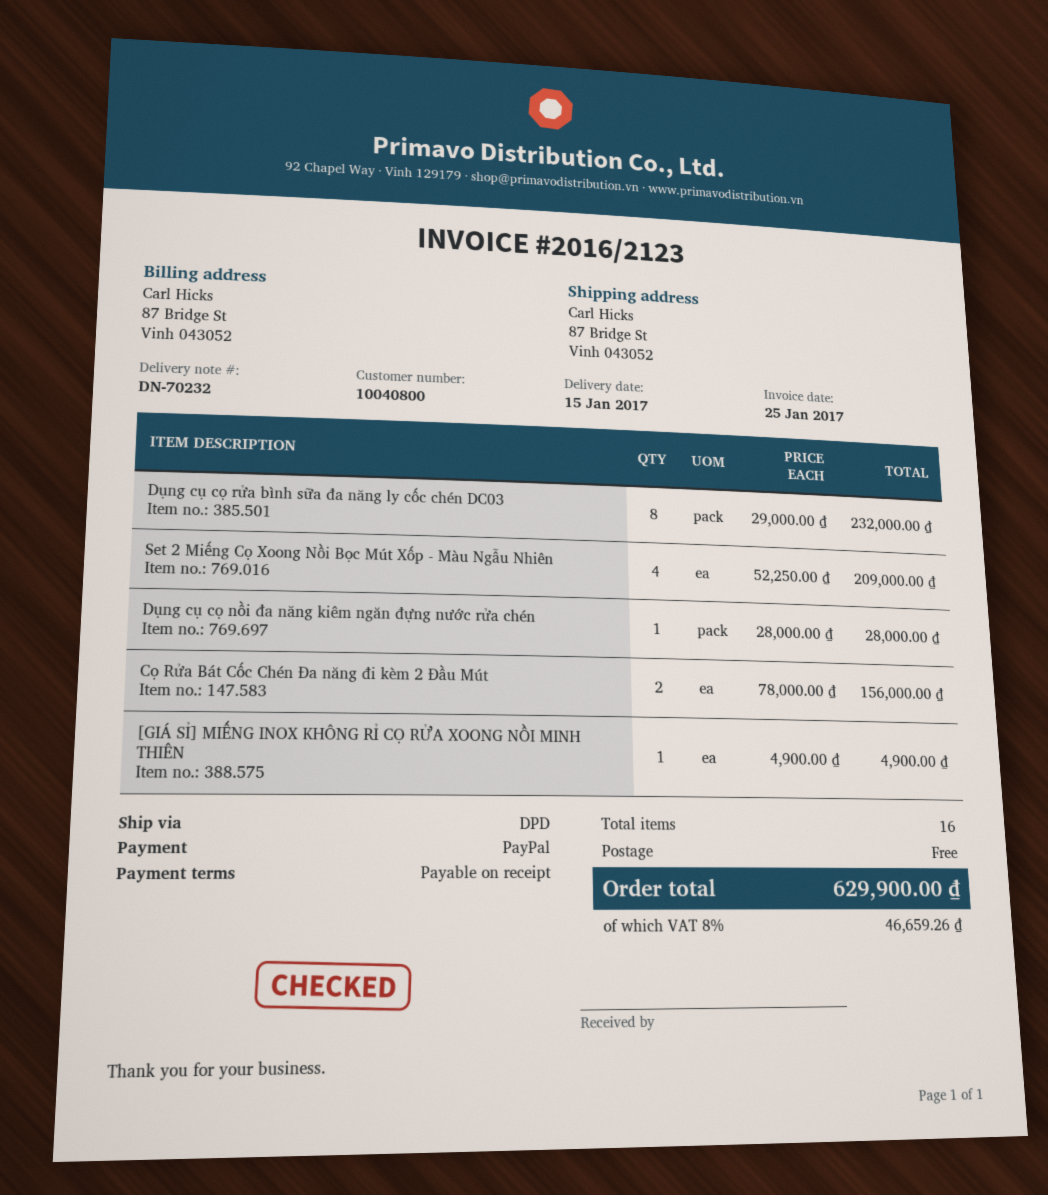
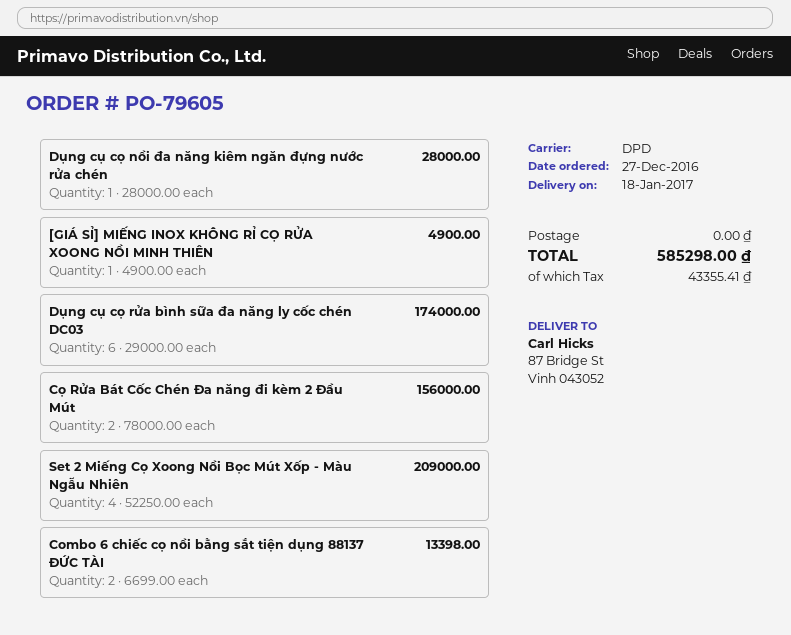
delivery date: 2017-01-15 -> 2017-01-18
Dụng cụ cọ rửa bình sữa đa năng ly cốc chén DC03: 8 x 29000.00 = 232000.00 -> 6 x 29000.00 = 174000.00
Combo 6 chiếc cọ nồi bằng sắt tiện dụng 88137 ĐỨC TÀI: none -> 2 x 6699.00 = 13398.00
tax: 46659.26 -> 43355.41
total: 629900.00 -> 585298.00

